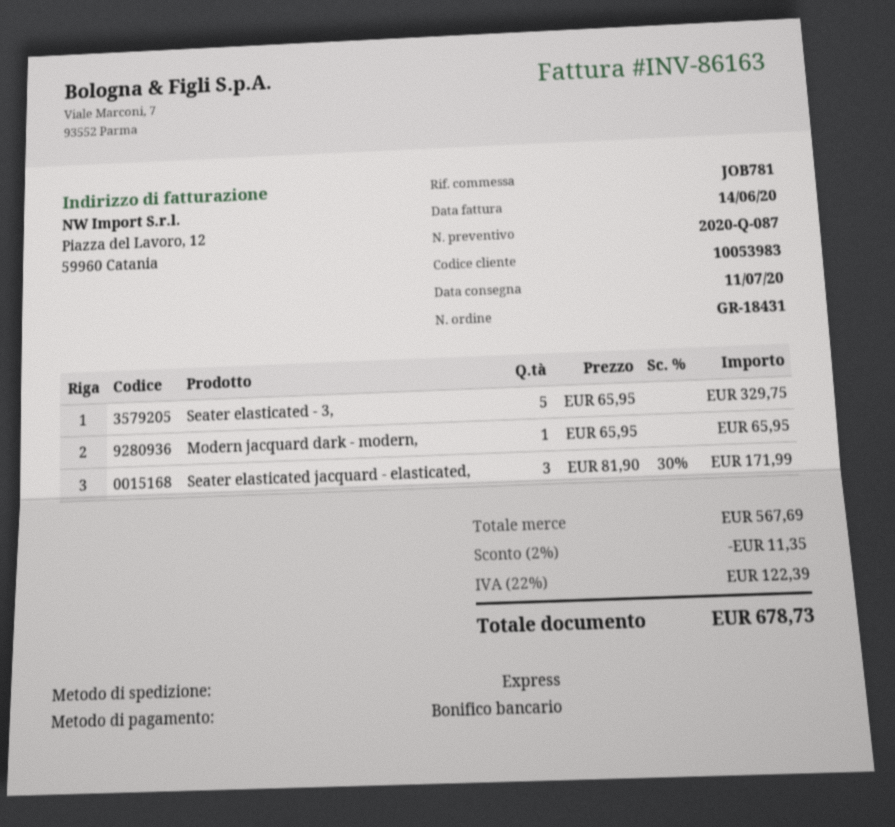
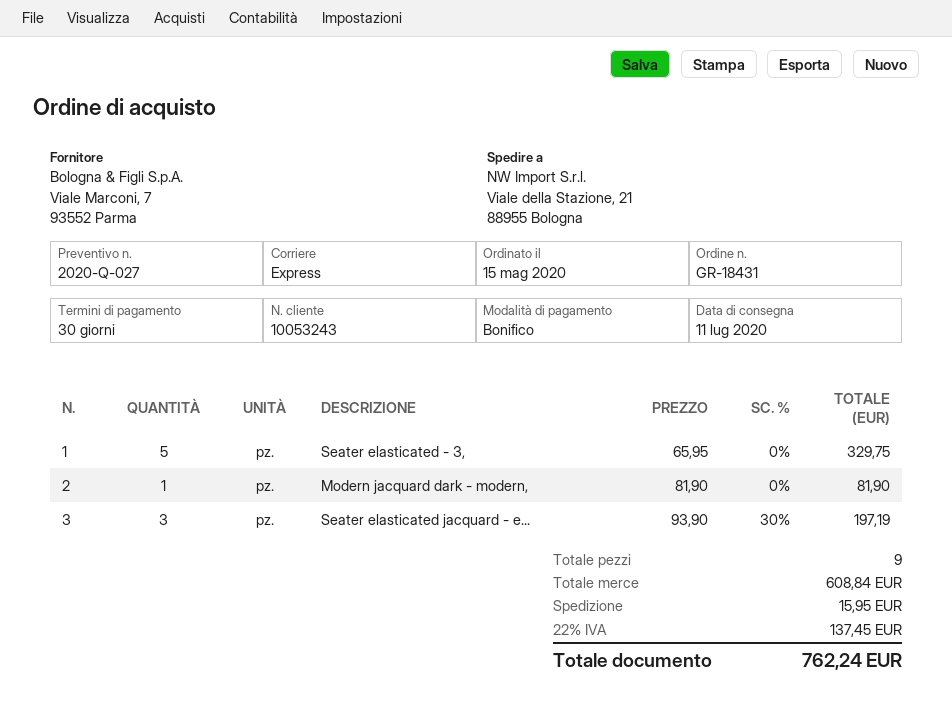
quote number: 2020-Q-087 -> 2020-Q-027
customer number: 10053983 -> 10053243
Modern jacquard dark - modern,: 1 x 65.95 = 65.95 -> 1 x 81.90 = 81.90
Seater elasticated jacquard - elasticated,: 3 x 81.90 - 30% = 171.99 -> 3 x 93.90 - 30% = 197.19
subtotal: 567.69 -> 608.84
discount: 2% = 11.35 -> none
shipping: none -> 15.95
tax: 22% = 122.39 -> 22% = 137.45
total: 678.73 -> 762.24

